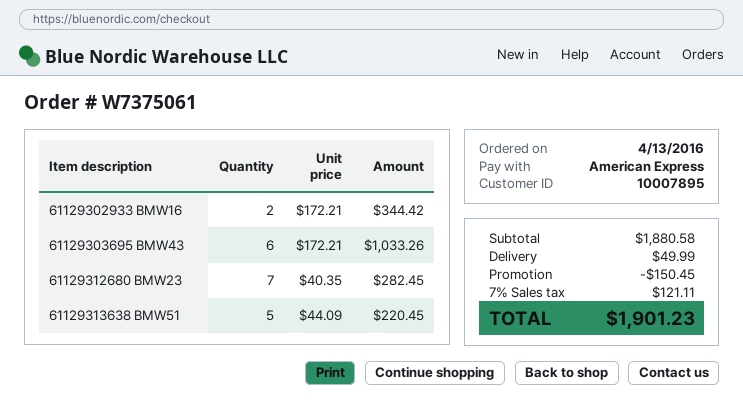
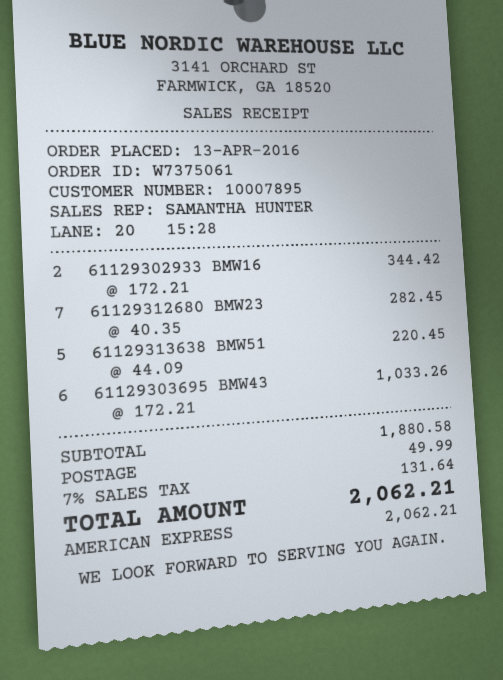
discount: 150.45 -> none
tax: 7% = 121.11 -> 7% = 131.64
total: 1901.23 -> 2062.21

